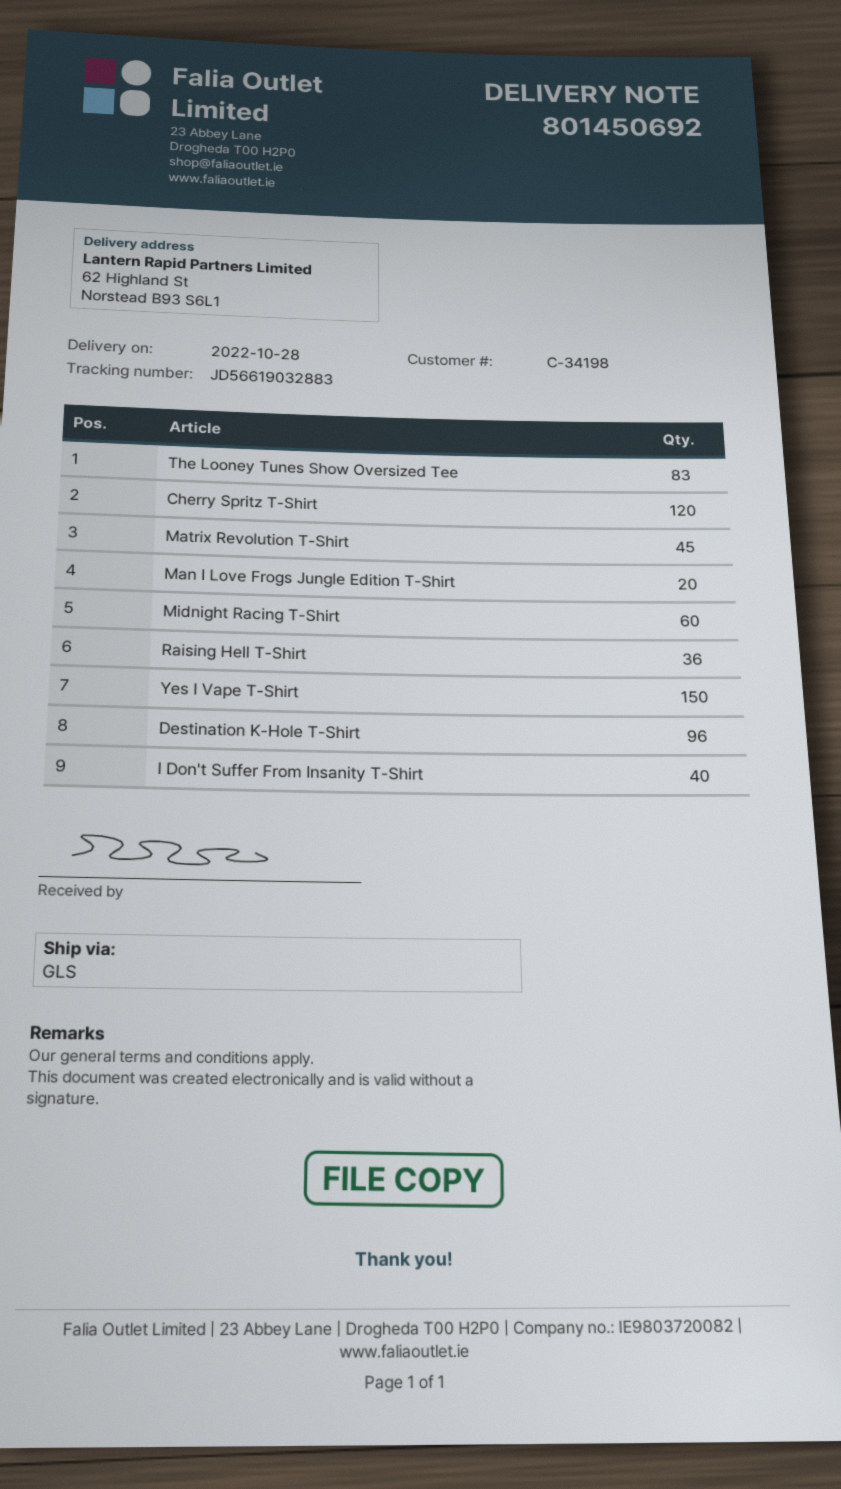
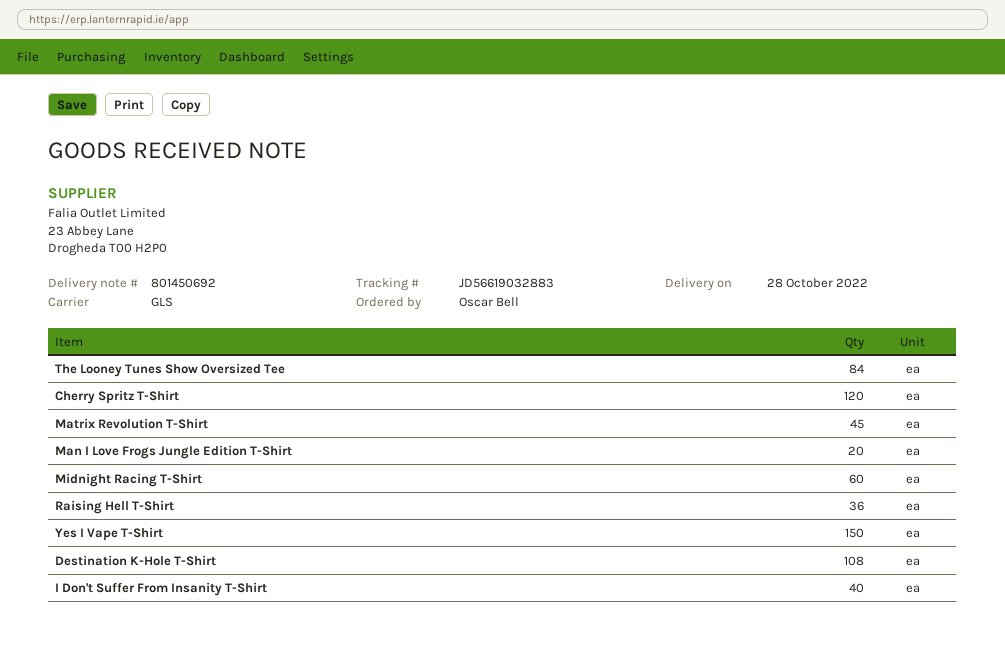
The Looney Tunes Show Oversized Tee: 83 -> 84
Destination K-Hole T-Shirt: 96 -> 108

